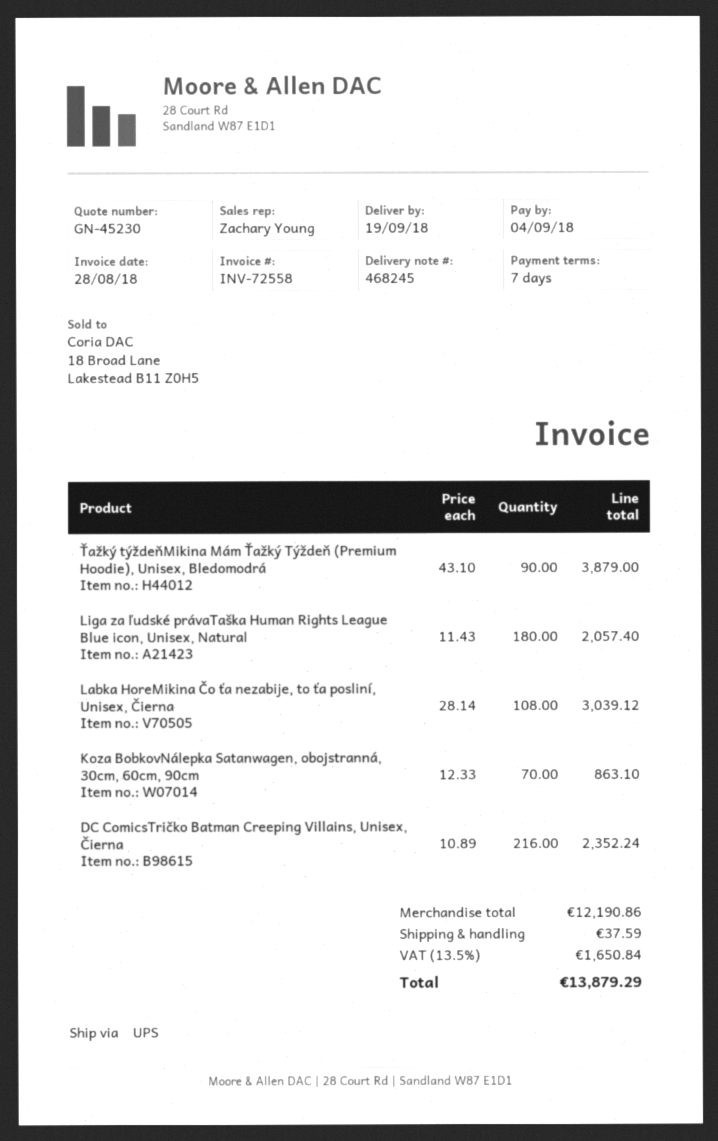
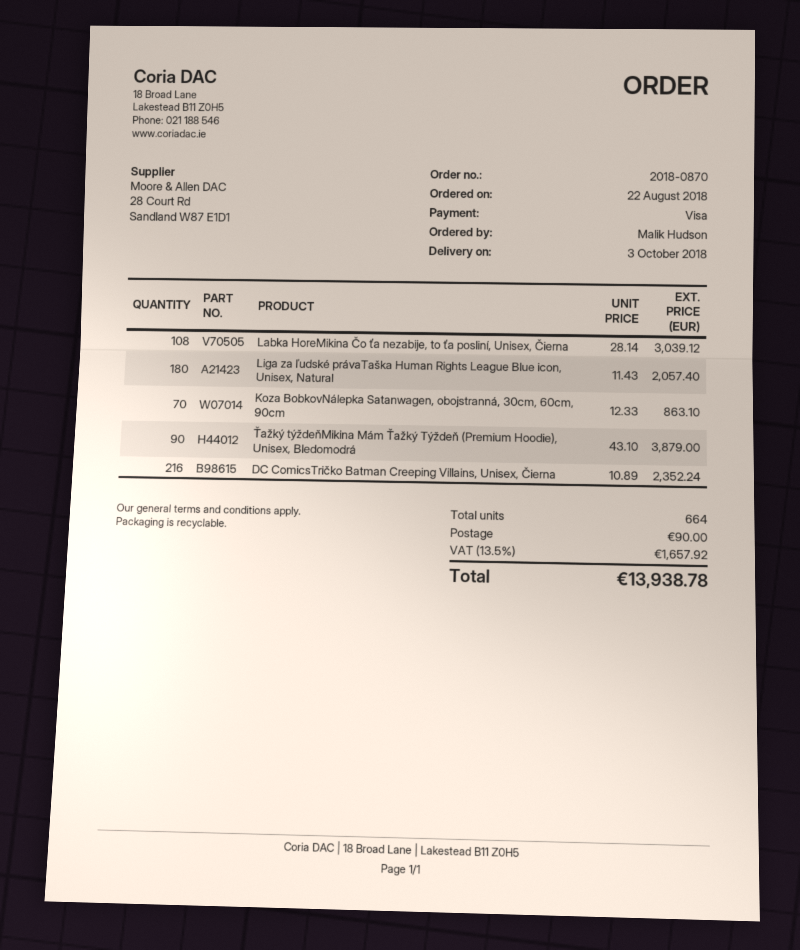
delivery date: 2018-09-19 -> 2018-10-03
shipping: 37.59 -> 90.00
tax: 13.5% = 1650.84 -> 13.5% = 1657.92
total: 13879.29 -> 13938.78

